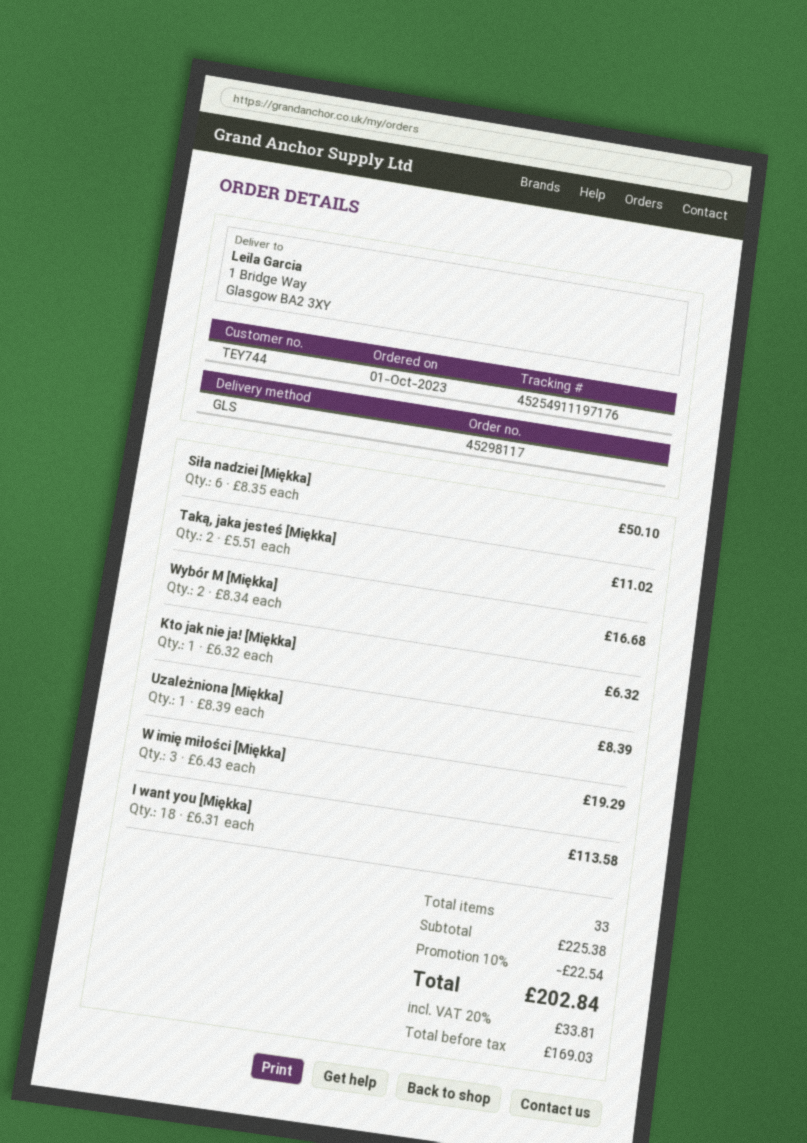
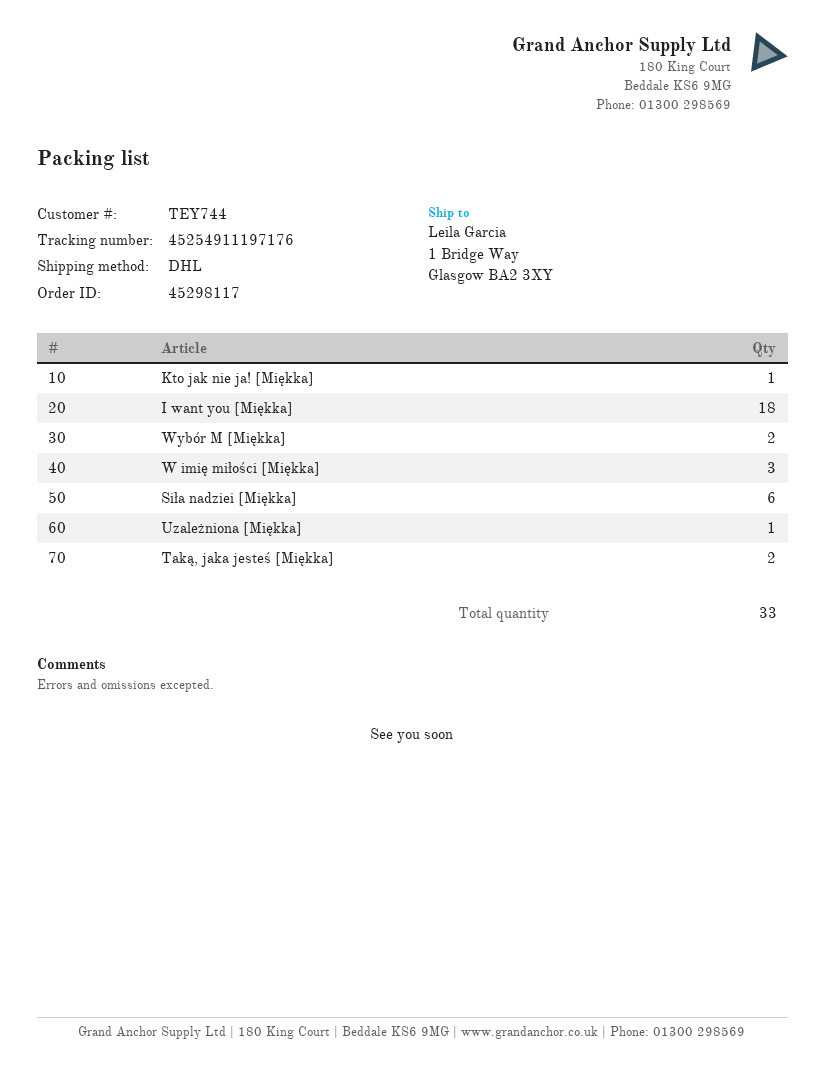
shipping method: GLS -> DHL

